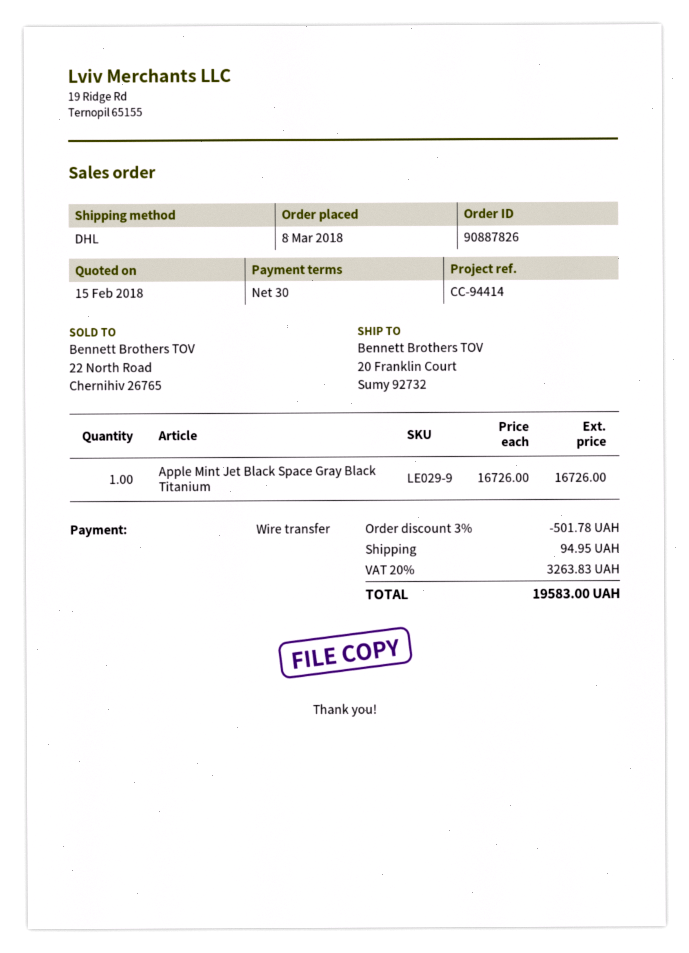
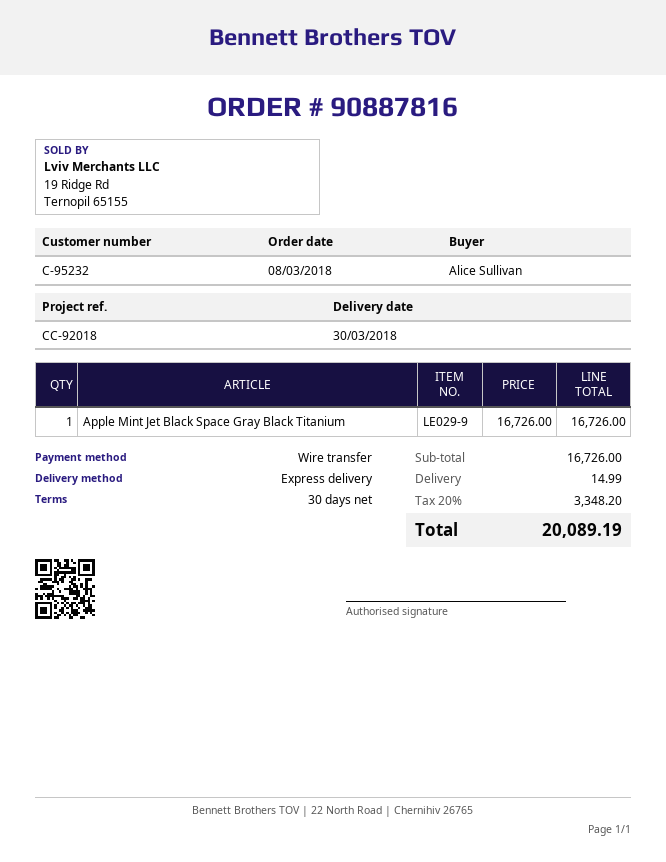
order number: 90887826 -> 90887816
reference: CC-94414 -> CC-92018
shipping method: DHL -> express
discount: 3% = 501.78 -> none
shipping: 94.95 -> 14.99
tax: 20% = 3263.83 -> 20% = 3348.20
total: 19583.00 -> 20089.19

